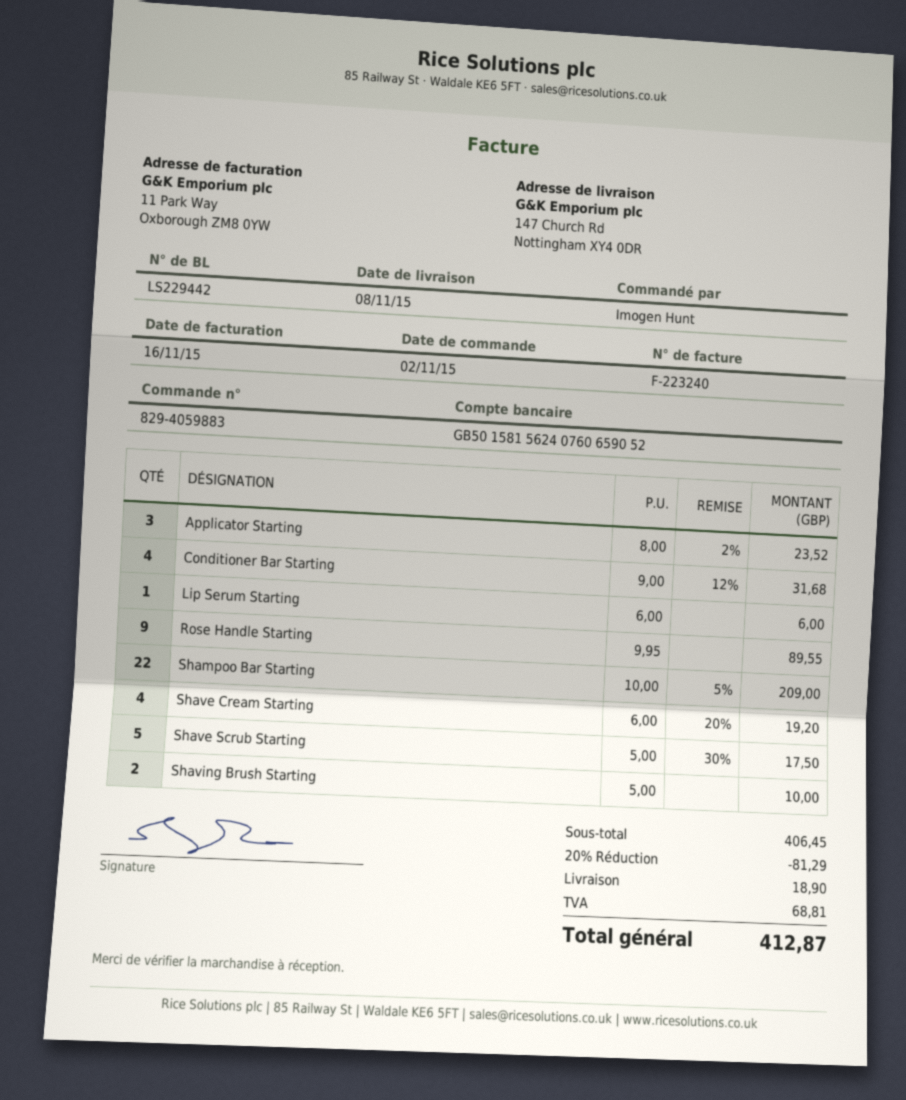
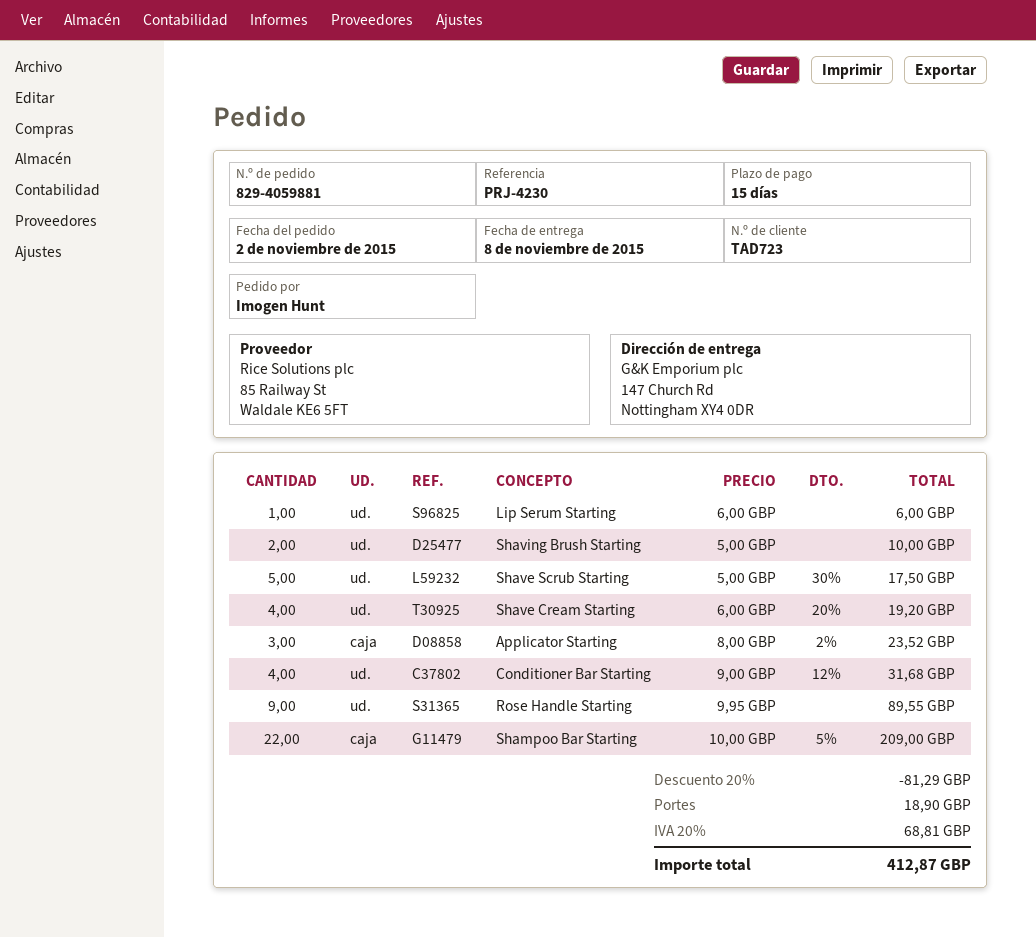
order number: 829-4059883 -> 829-4059881

